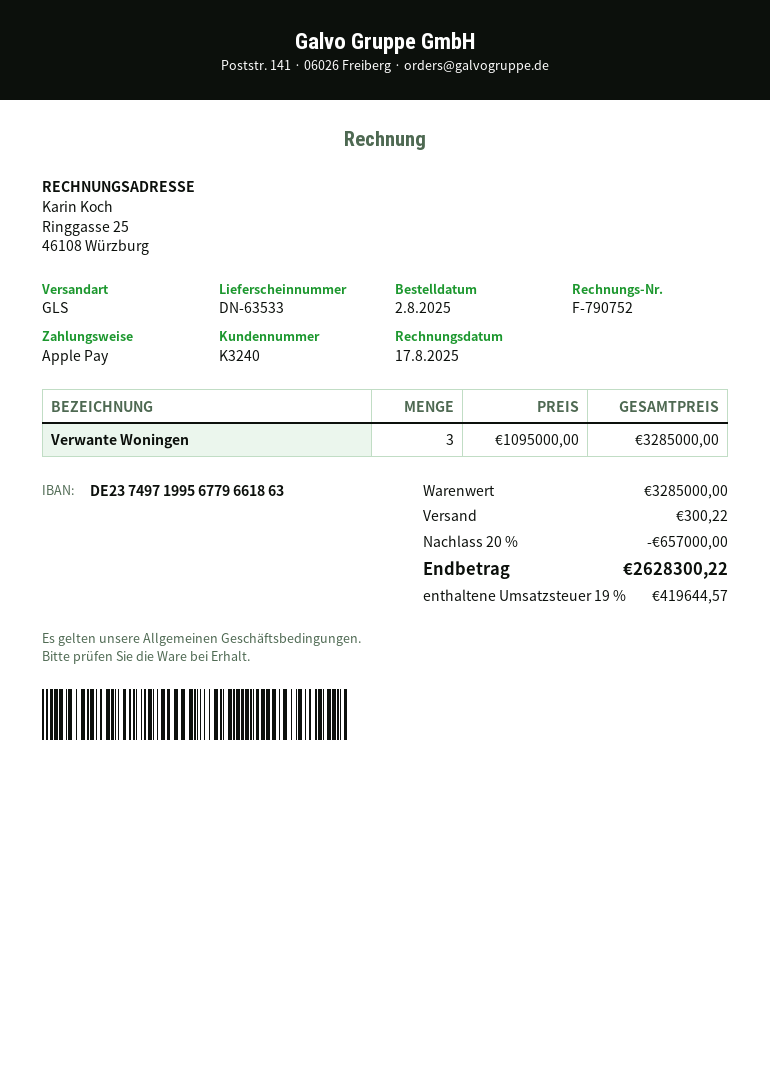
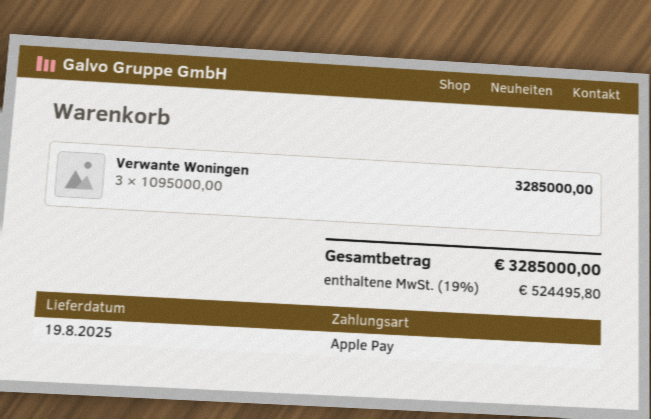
discount: 20% = 657000.00 -> none
shipping: 300.22 -> none
tax: 19% = 419644.57 -> 19% = 524495.80
total: 2628300.22 -> 3285000.00

